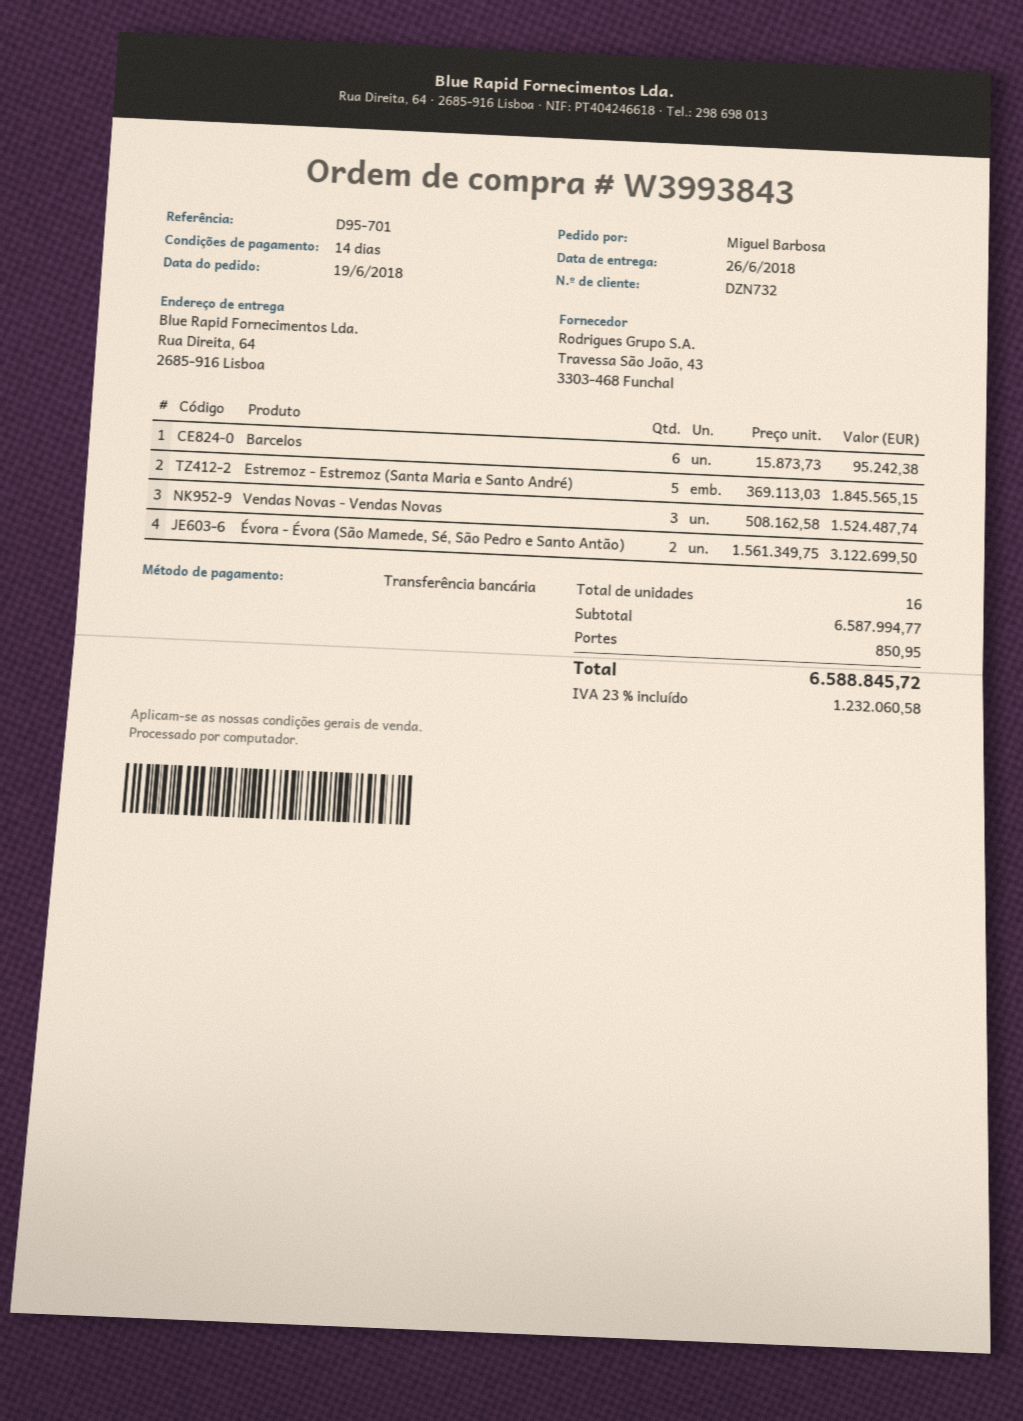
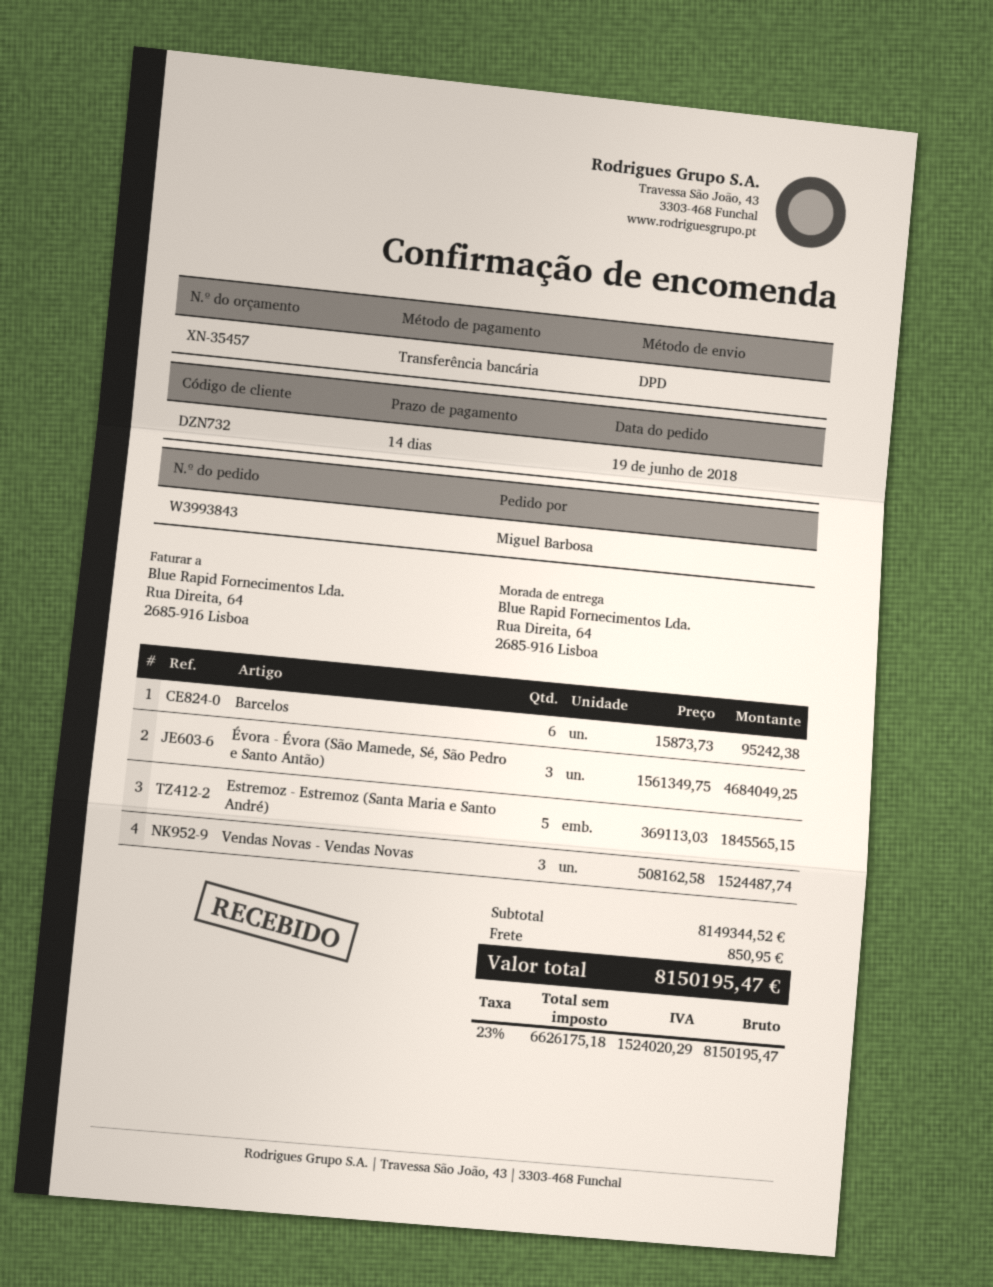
Évora - Évora (São Mamede, Sé, São Pedro e Santo Antão): 2 x 1561349.75 = 3122699.50 -> 3 x 1561349.75 = 4684049.25
subtotal: 6587994.77 -> 8149344.52
tax: 23% = 1232060.58 -> 23% = 1524020.29
total: 6588845.72 -> 8150195.47

